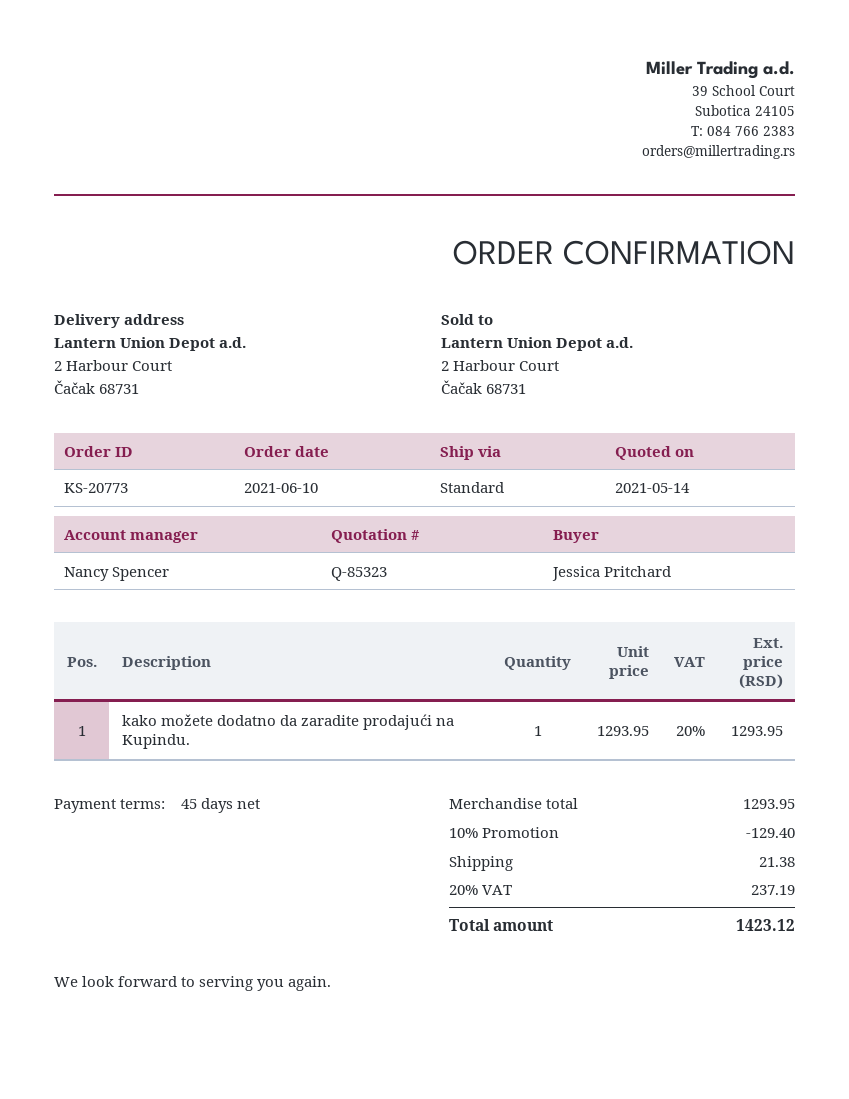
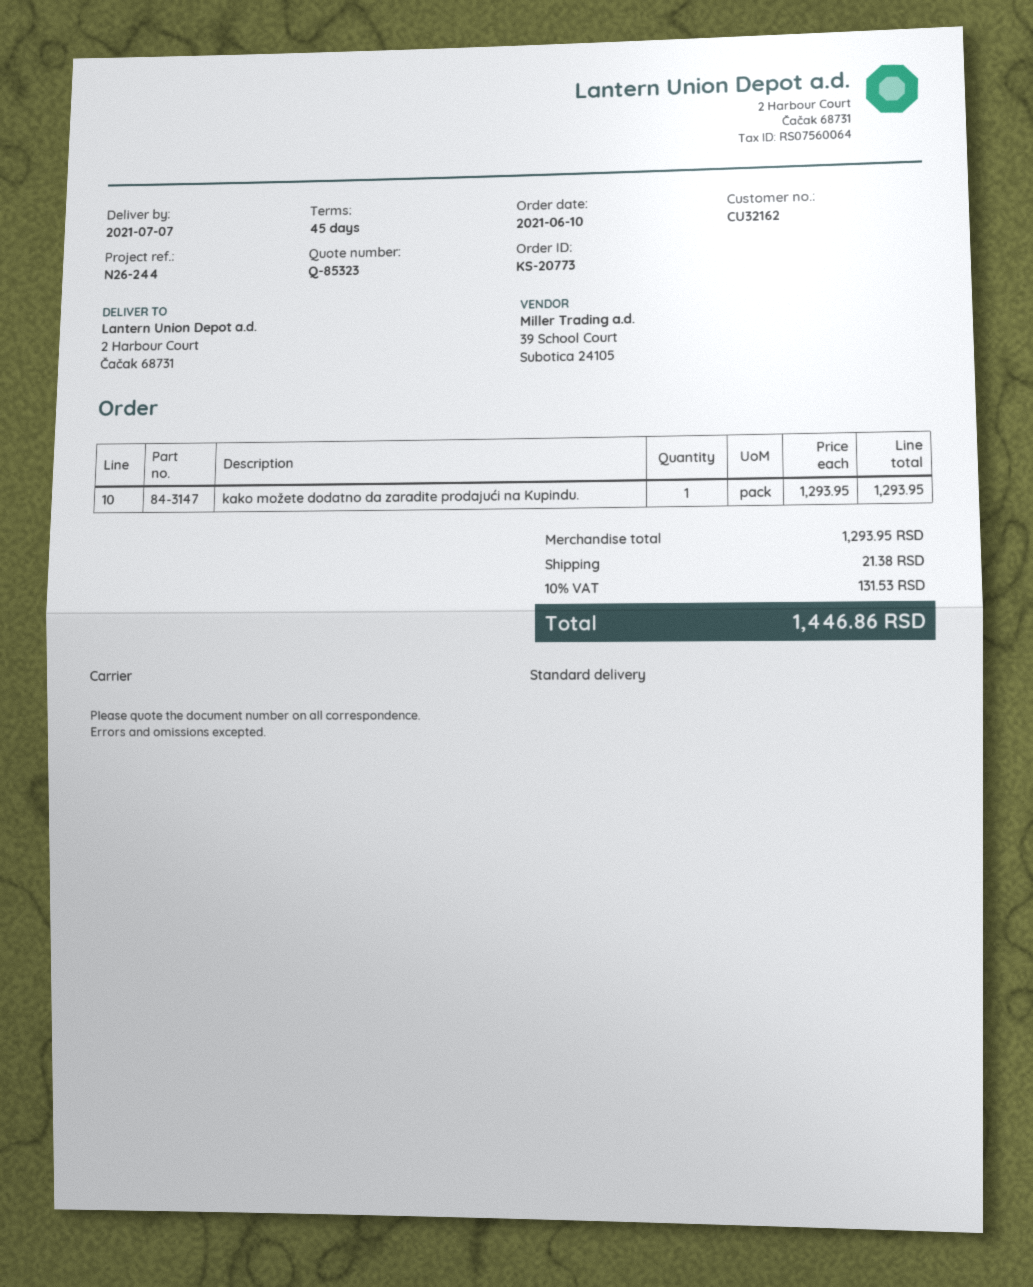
discount: 10% = 129.40 -> none
tax: 20% = 237.19 -> 10% = 131.53
total: 1423.12 -> 1446.86

